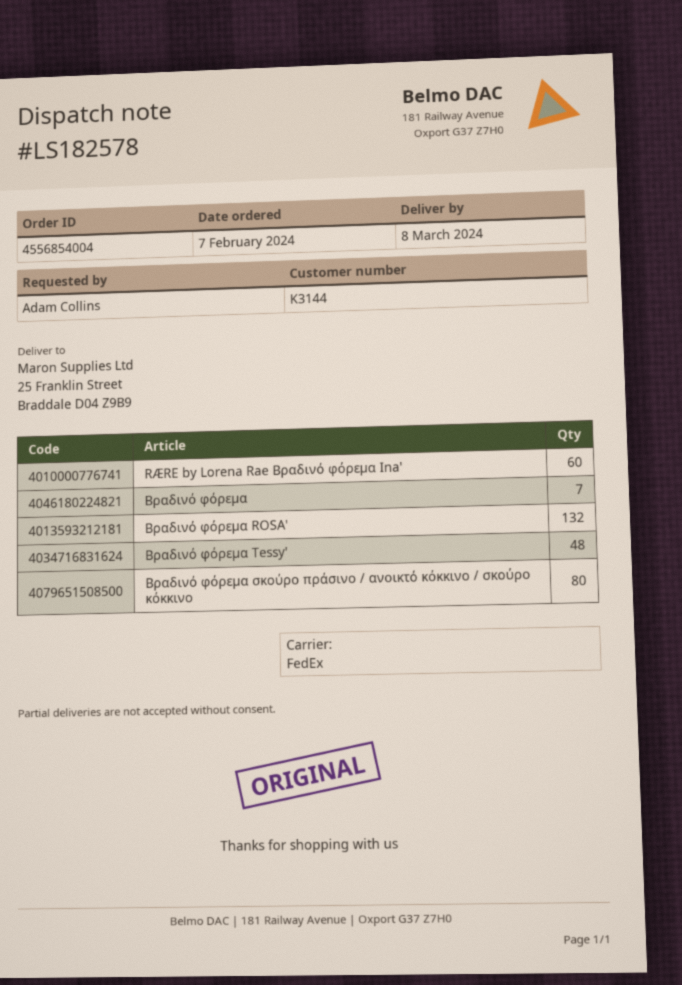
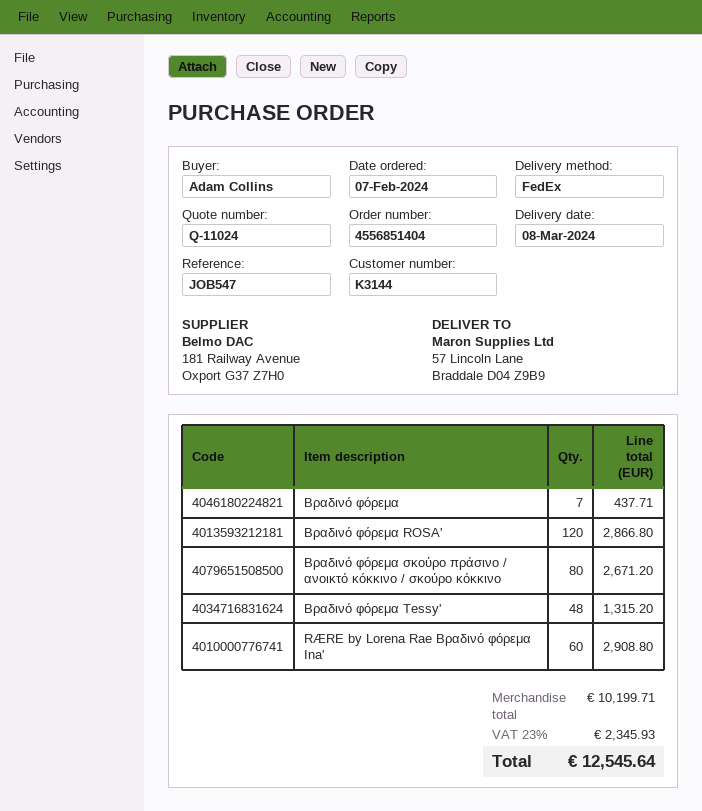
order number: 4556854004 -> 4556851404
ship to: 25 Franklin Street, Braddale D04 Z9B9 -> 57 Lincoln Lane, Braddale D04 Z9B9
Βραδινό φόρεμα ROSA': 132 -> 120

